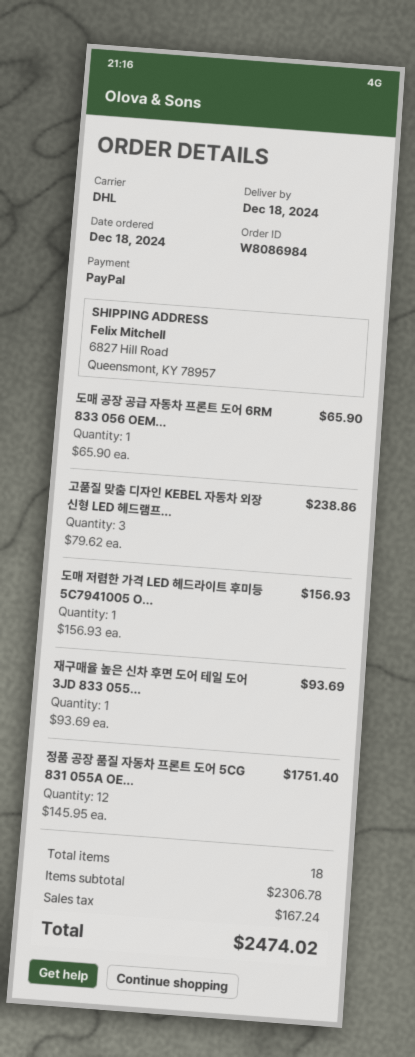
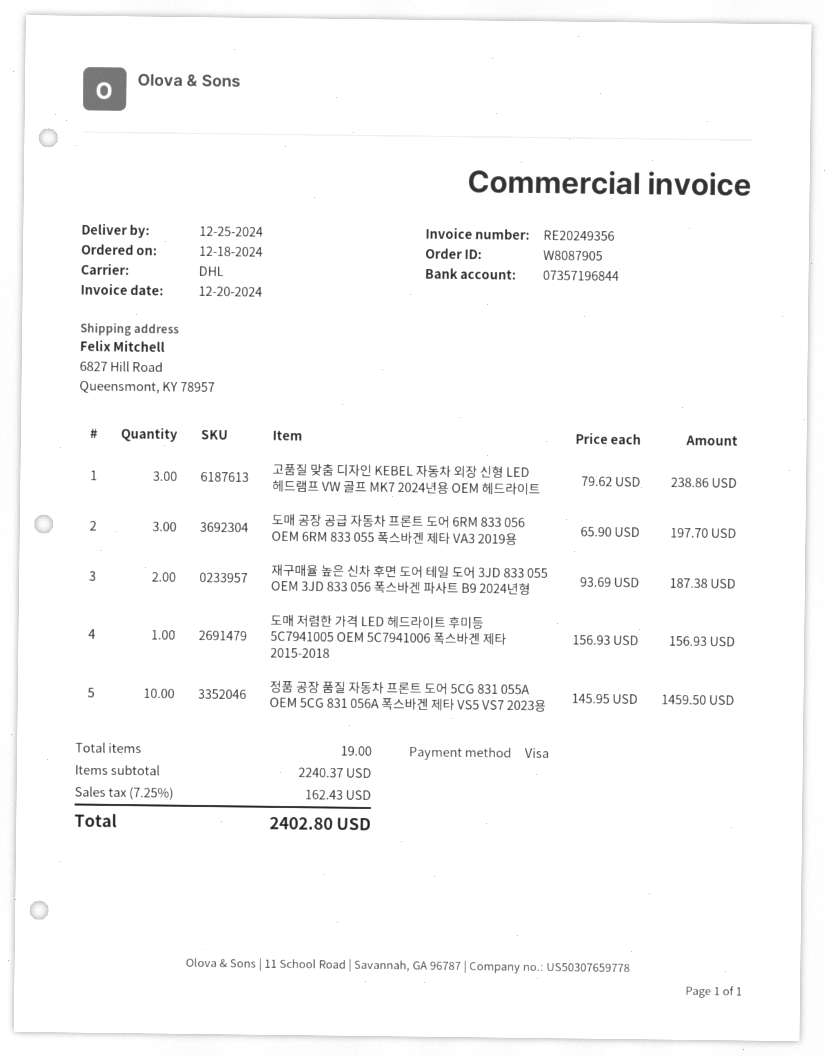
order number: W8086984 -> W8087905
delivery date: 2024-12-18 -> 2024-12-25
payment method: PayPal -> Visa
도매 공장 공급 자동차 프론트 도어 6RM 833 056 OEM...: 1 x 65.90 = 65.90 -> 3 x 65.90 = 197.70
재구매율 높은 신차 후면 도어 테일 도어 3JD 833 055...: 1 x 93.69 = 93.69 -> 2 x 93.69 = 187.38
정품 공장 품질 자동차 프론트 도어 5CG 831 055A OE...: 12 x 145.95 = 1751.40 -> 10 x 145.95 = 1459.50
total quantity: 18 -> 19
subtotal: 2306.78 -> 2240.37
tax: 167.24 -> 162.43
total: 2474.02 -> 2402.80

